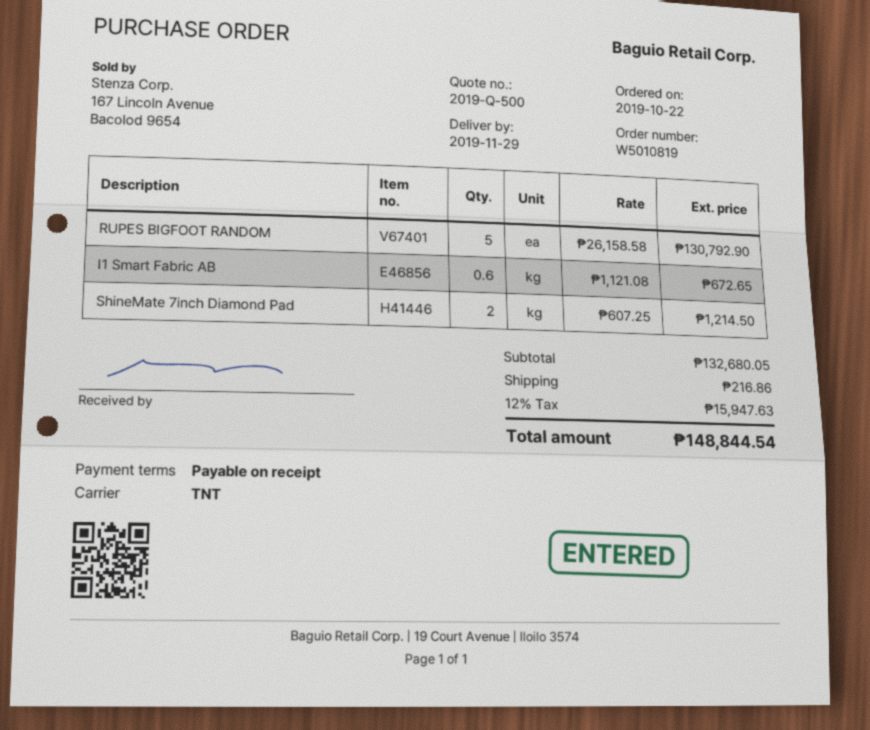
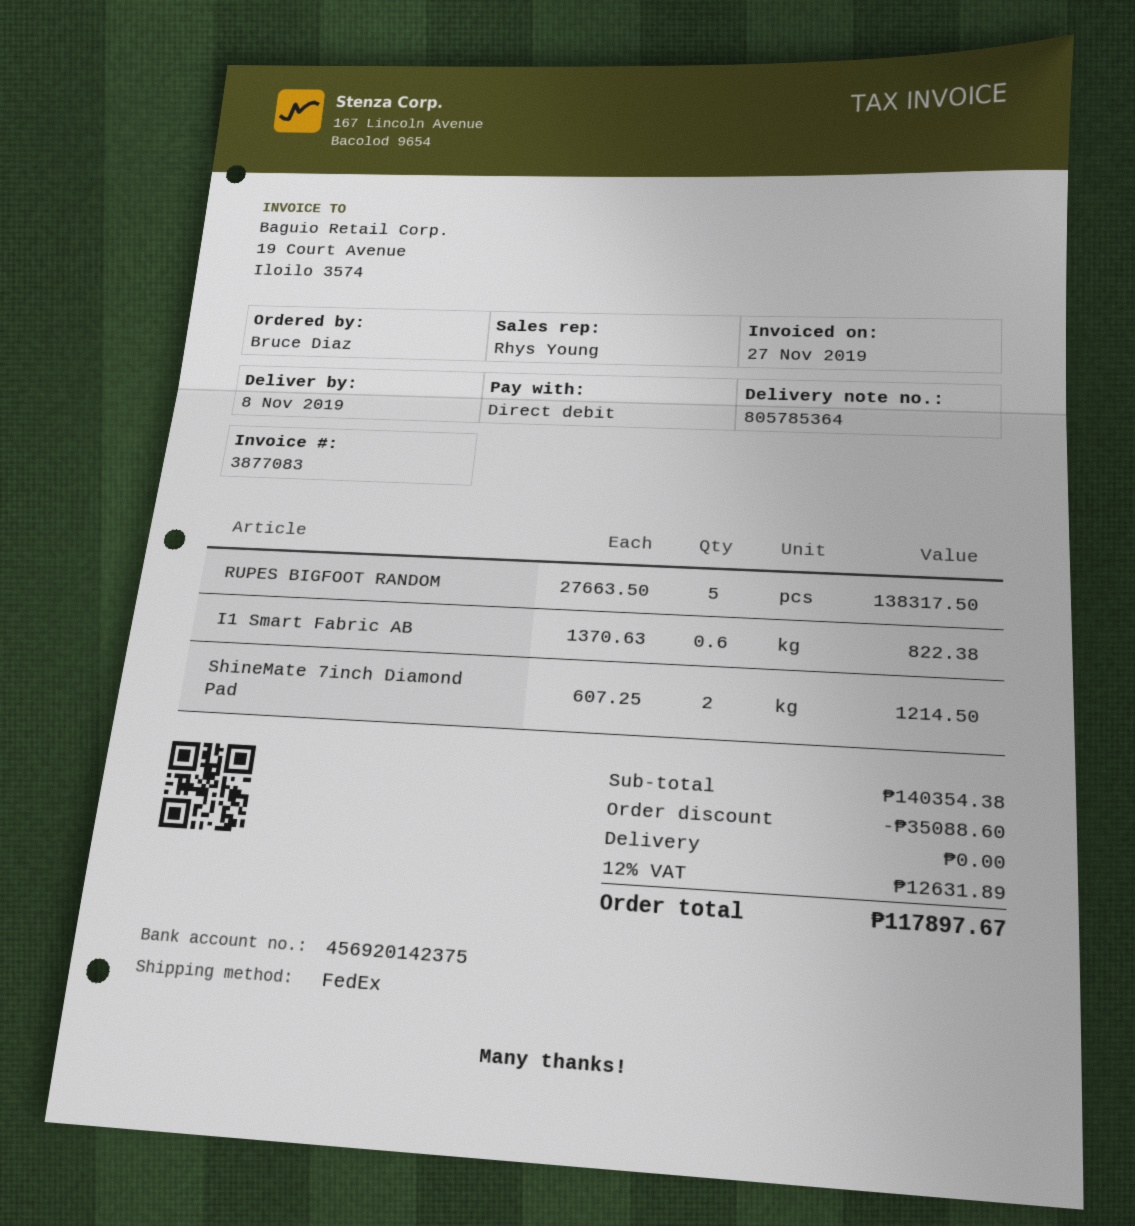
delivery date: 2019-11-29 -> 2019-11-08
shipping method: TNT -> FedEx
RUPES BIGFOOT RANDOM: 5 x 26158.58 = 130792.90 -> 5 x 27663.50 = 138317.50
I1 Smart Fabric AB: 0.6 x 1121.08 = 672.65 -> 0.6 x 1370.63 = 822.38
subtotal: 132680.05 -> 140354.38
discount: none -> 35088.60
shipping: 216.86 -> 0.00
tax: 12% = 15947.63 -> 12% = 12631.89
total: 148844.54 -> 117897.67

